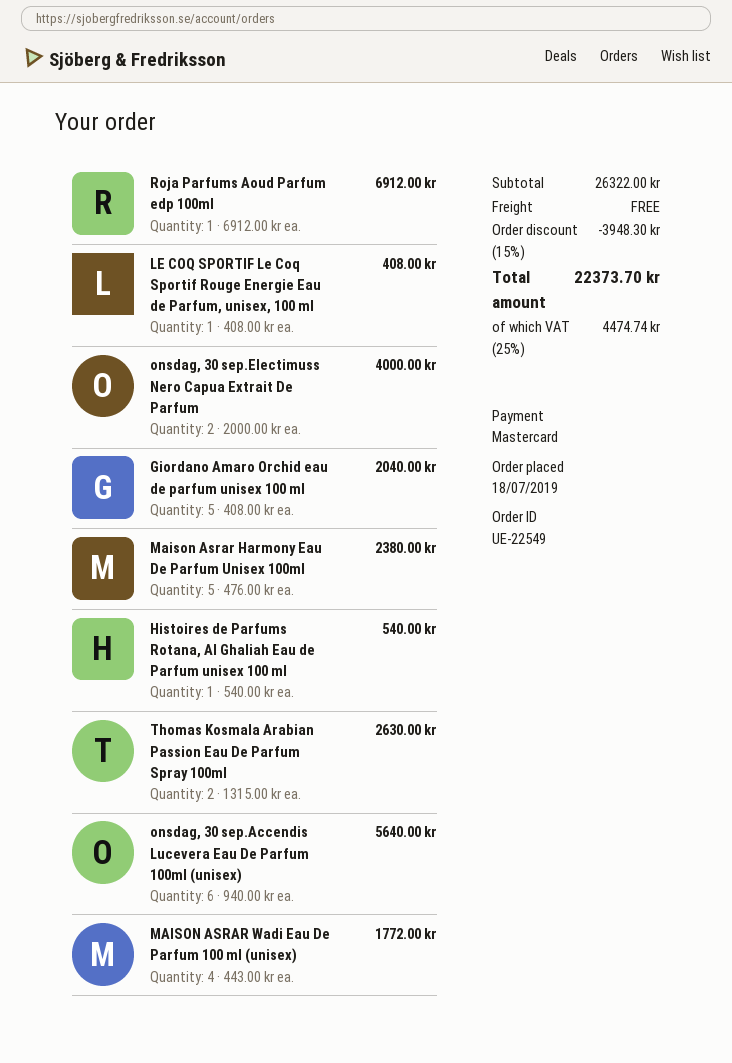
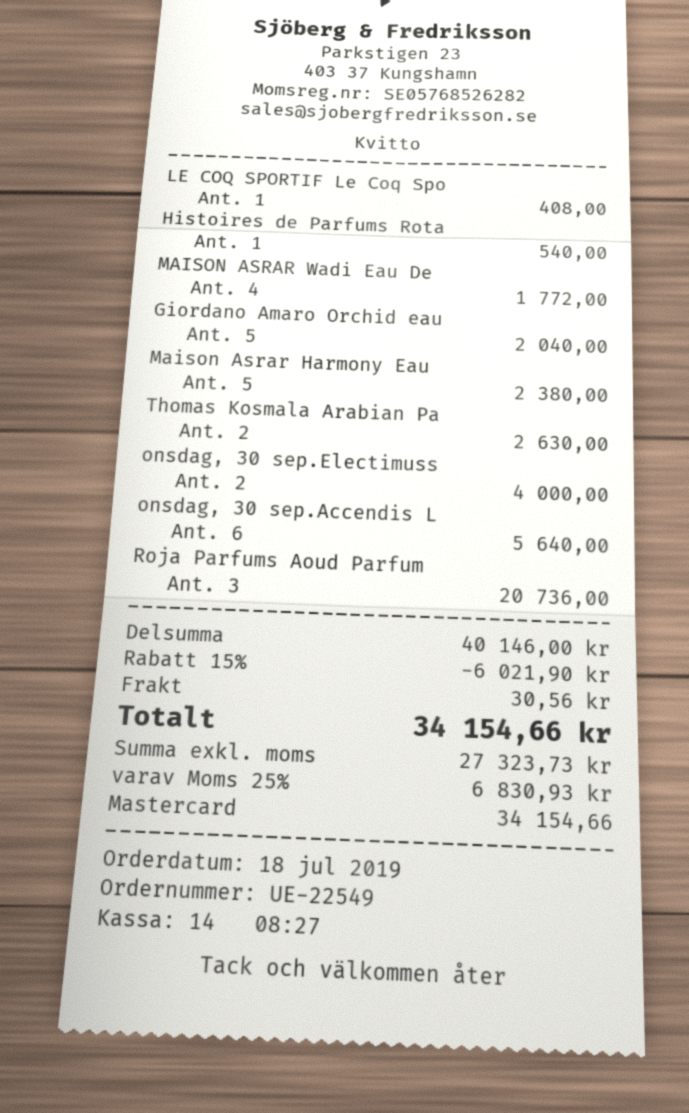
Roja Parfums Aoud Parfum edp 100ml: 1 for 6912.00 -> 3 for 20736.00
subtotal: 26322.00 -> 40146.00
discount: 15% = 3948.30 -> 15% = 6021.90
shipping: 0.00 -> 30.56
tax: 25% = 4474.74 -> 25% = 6830.93
total: 22373.70 -> 34154.66

